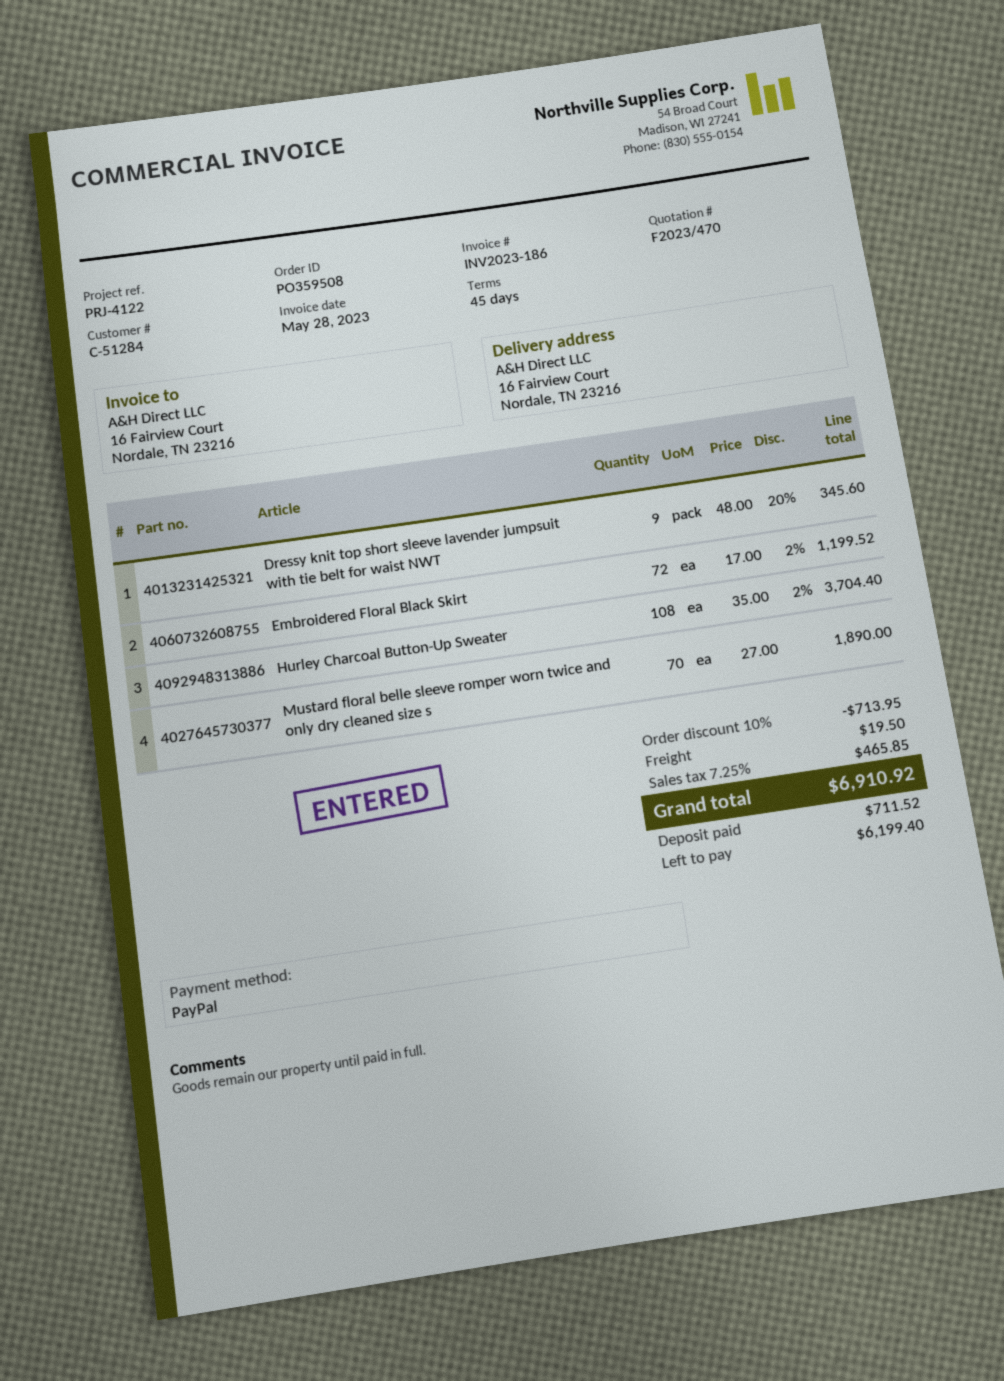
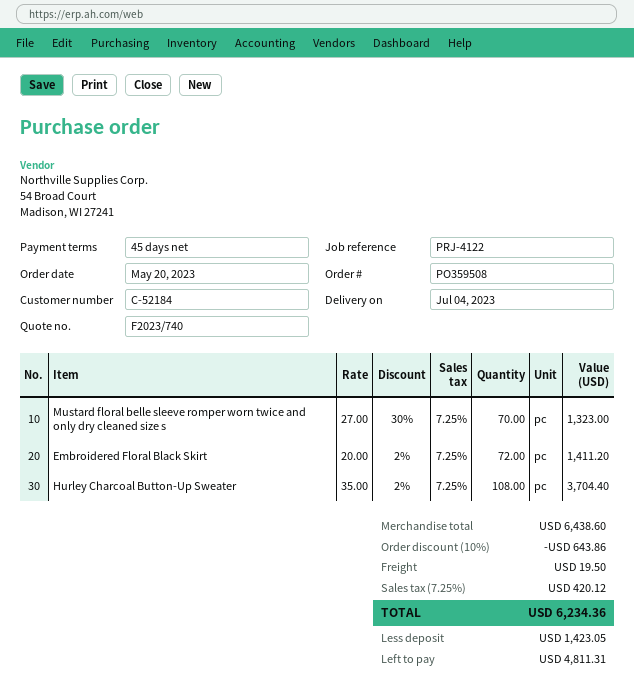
quote number: F2023/470 -> F2023/740
customer number: C-51284 -> C-52184
Dressy knit top short sleeve lavender jumpsuit with tie belt for waist NWT: 9 x 48.00 - 20% = 345.60 -> none
Embroidered Floral Black Skirt: 72 x 17.00 - 2% = 1199.52 -> 72 x 20.00 - 2% = 1411.20
Mustard floral belle sleeve romper worn twice and only dry cleaned size s: 70 x 27.00 = 1890.00 -> 70 x 27.00 - 30% = 1323.00
discount: 10% = 713.95 -> 10% = 643.86
tax: 7.25% = 465.85 -> 7.25% = 420.12
total: 6910.92 -> 6234.36
deposit: 711.52 -> 1423.05
balance: 6199.40 -> 4811.31

